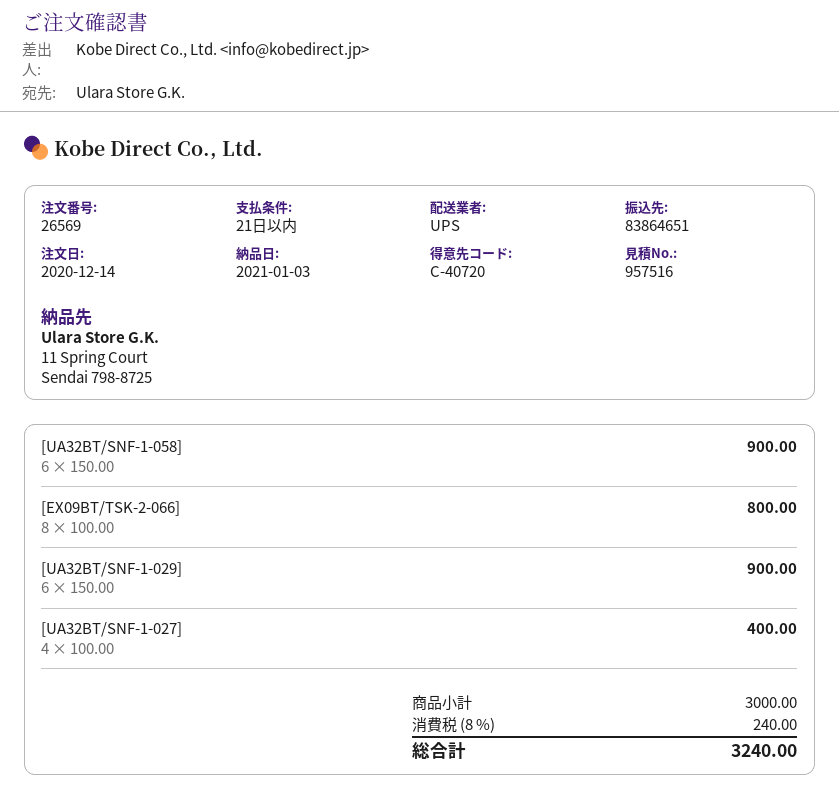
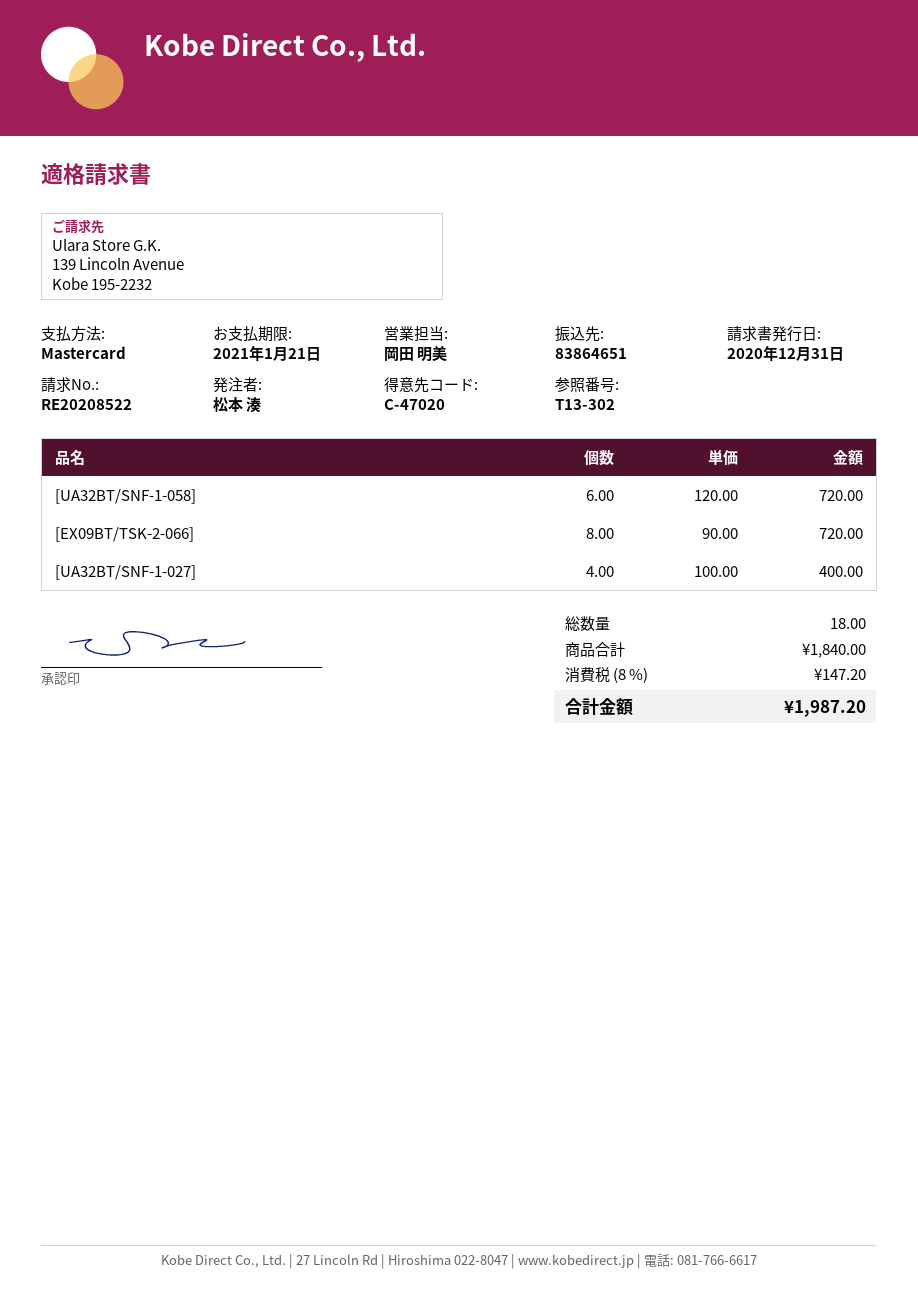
customer number: C-40720 -> C-47020
[UA32BT/SNF-1-058]: 6 x 150.00 = 900.00 -> 6 x 120.00 = 720.00
[EX09BT/TSK-2-066]: 8 x 100.00 = 800.00 -> 8 x 90.00 = 720.00
[UA32BT/SNF-1-029]: 6 x 150.00 = 900.00 -> none
subtotal: 3000.00 -> 1840.00
tax: 8% = 240.00 -> 8% = 147.20
total: 3240.00 -> 1987.20

